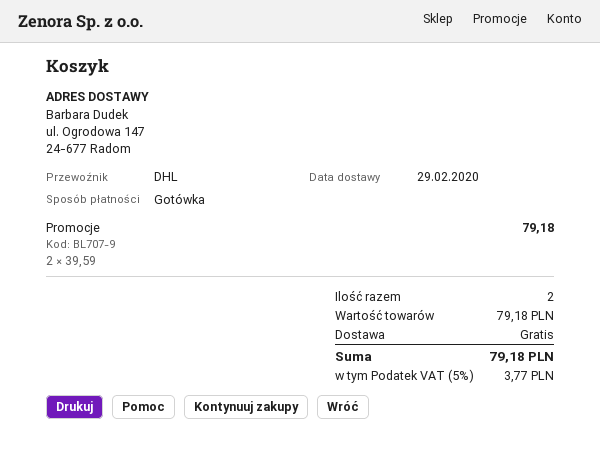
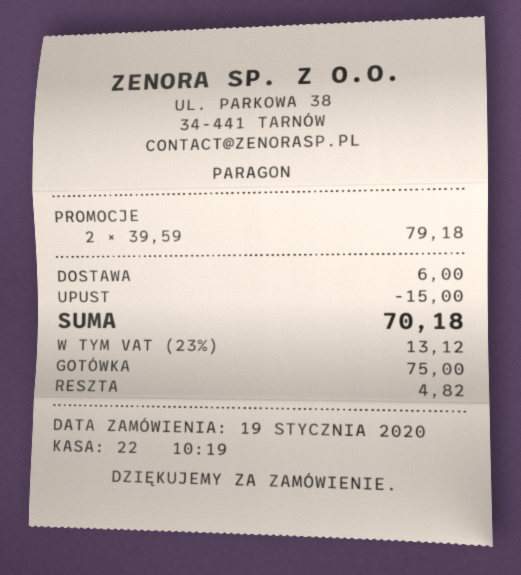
discount: none -> 15.00
shipping: 0.00 -> 6.00
tax: 5% = 3.77 -> 23% = 13.12
total: 79.18 -> 70.18

